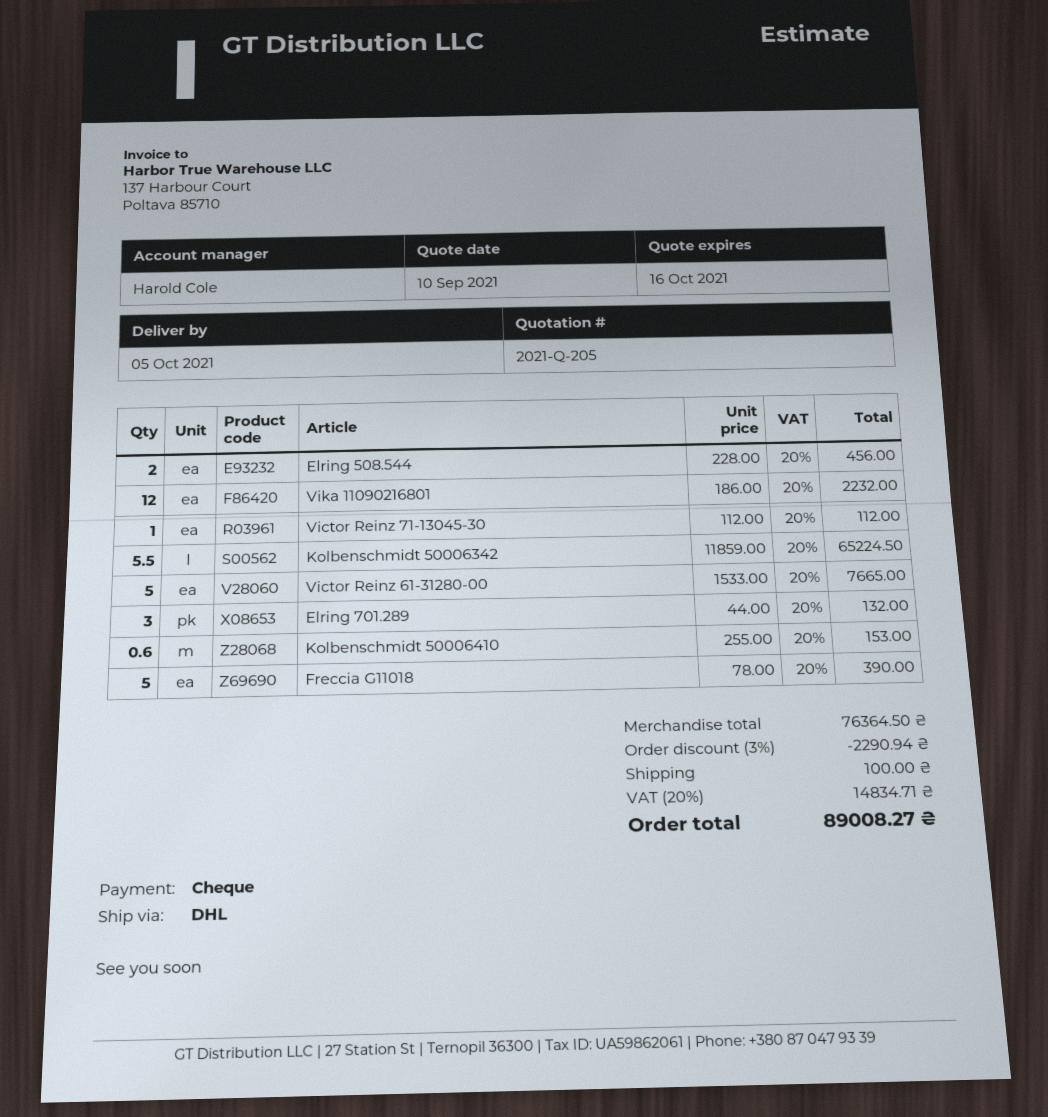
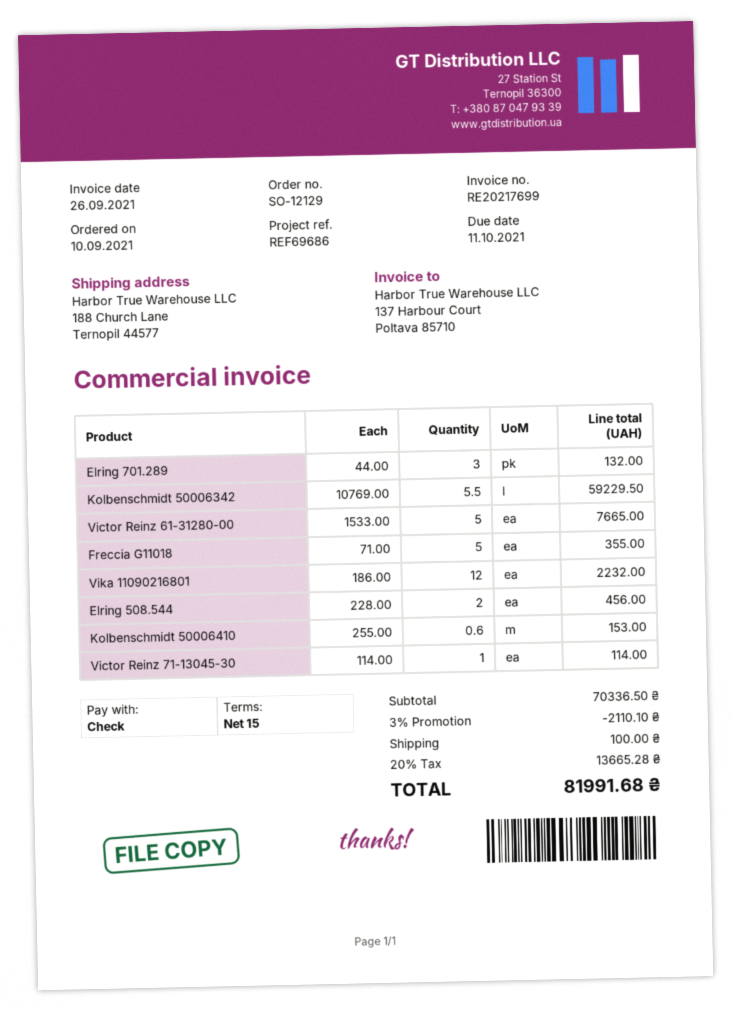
Victor Reinz 71-13045-30: 1 x 112.00 = 112.00 -> 1 x 114.00 = 114.00
Kolbenschmidt 50006342: 5.5 x 11859.00 = 65224.50 -> 5.5 x 10769.00 = 59229.50
Freccia G11018: 5 x 78.00 = 390.00 -> 5 x 71.00 = 355.00
subtotal: 76364.50 -> 70336.50
discount: 3% = 2290.94 -> 3% = 2110.10
tax: 20% = 14834.71 -> 20% = 13665.28
total: 89008.27 -> 81991.68

